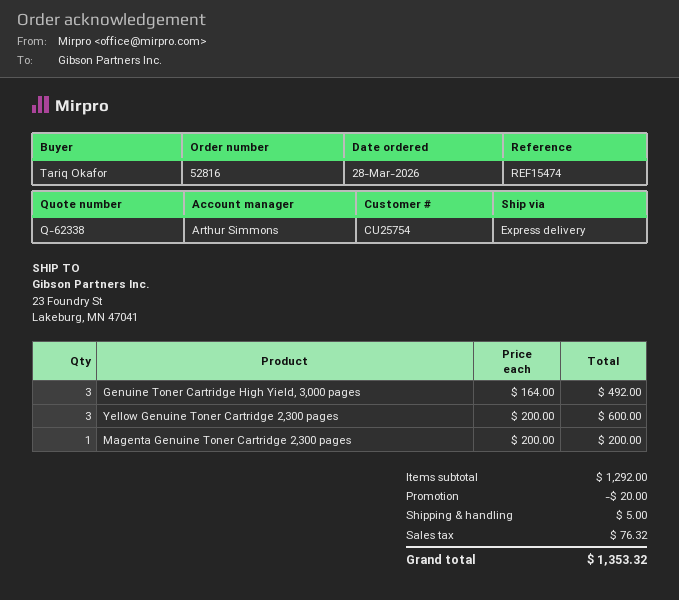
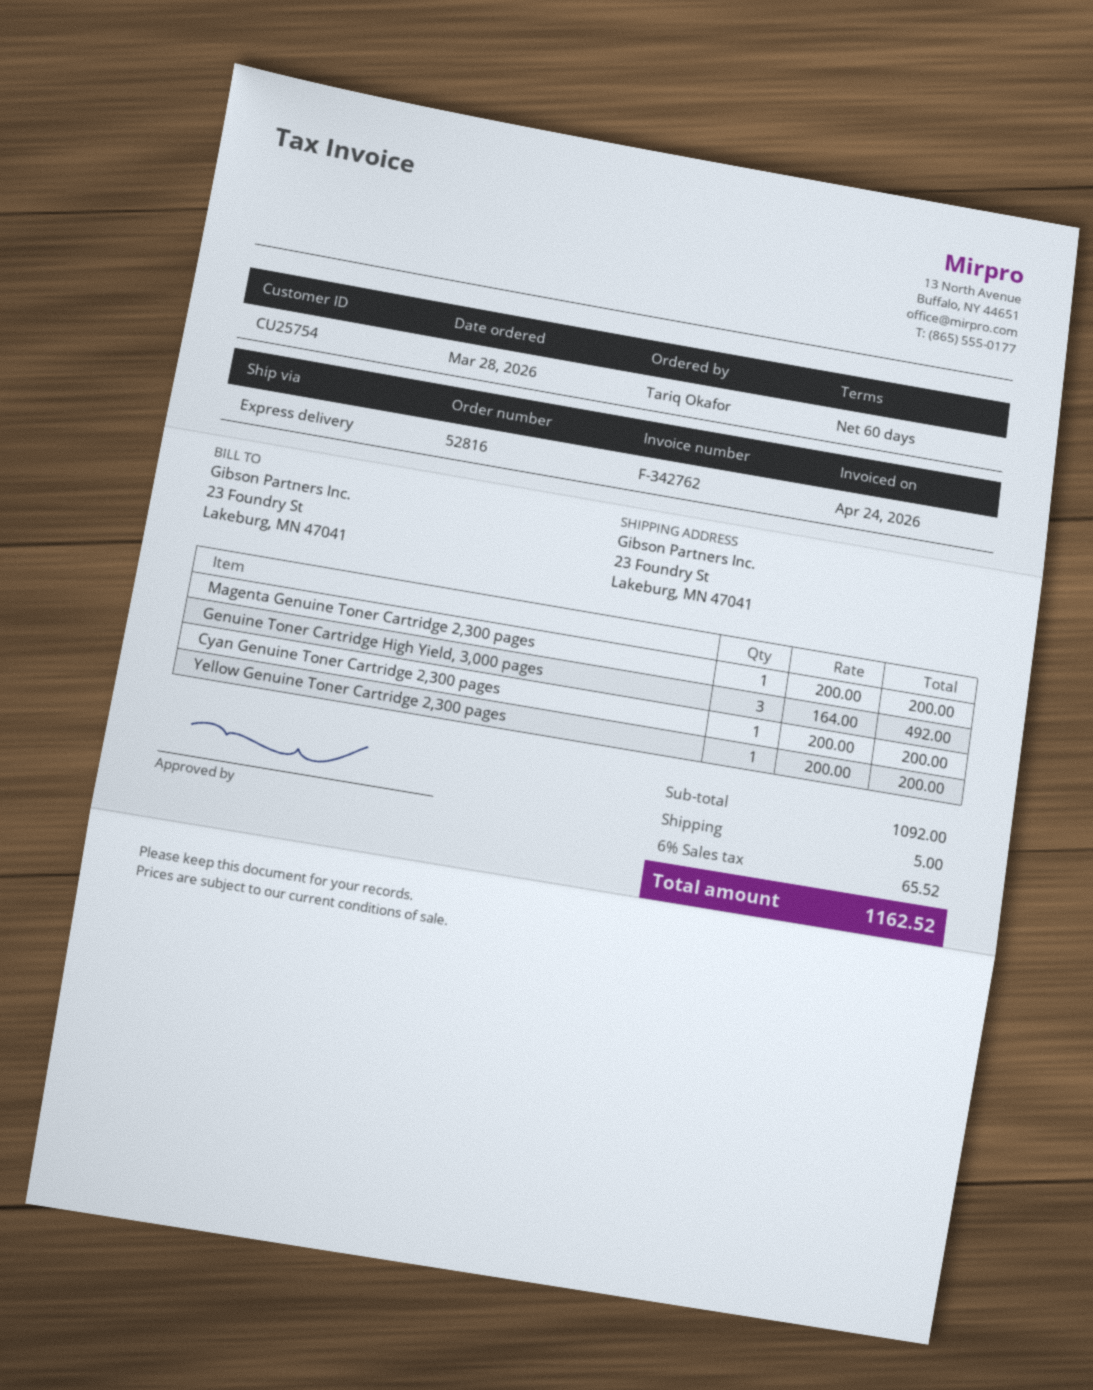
Yellow Genuine Toner Cartridge 2,300 pages: 3 x 200.00 = 600.00 -> 1 x 200.00 = 200.00
Cyan Genuine Toner Cartridge 2,300 pages: none -> 1 x 200.00 = 200.00
subtotal: 1292.00 -> 1092.00
discount: 20.00 -> none
tax: 76.32 -> 65.52
total: 1353.32 -> 1162.52

